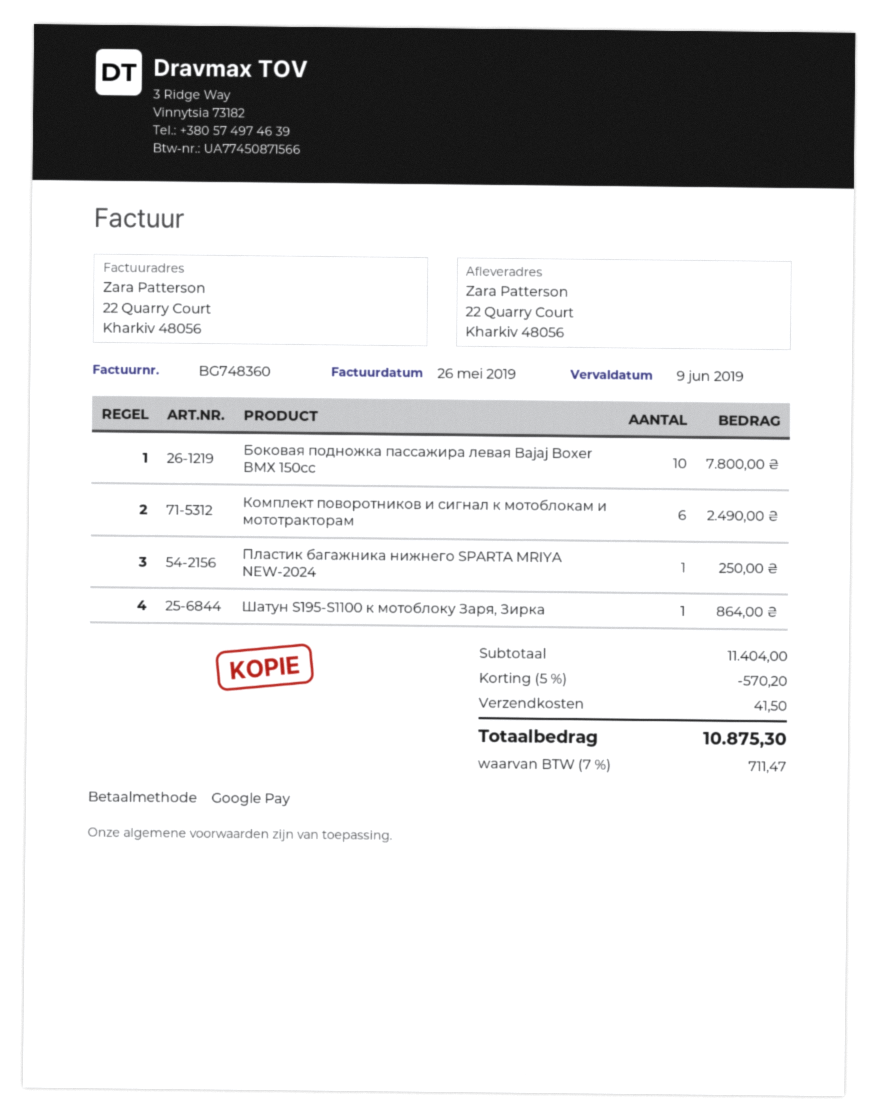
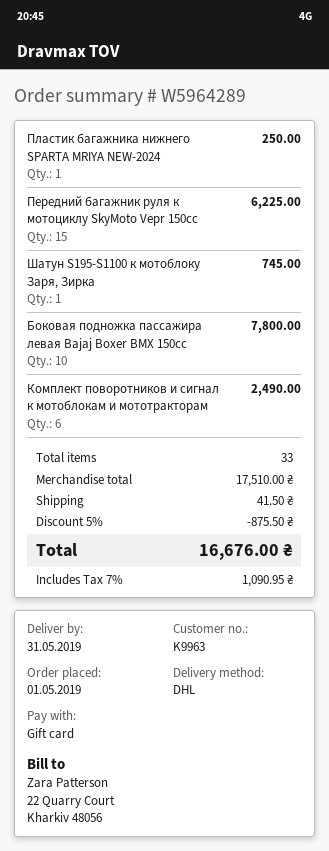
payment method: Google Pay -> gift card
Шатун S195-S1100 к мотоблоку Заря, Зирка: 1 for 864.00 -> 1 for 745.00
Передний багажник руля к мотоциклу SkyMoto Vepr 150cc: none -> 15 for 6225.00
subtotal: 11404.00 -> 17510.00
discount: 5% = 570.20 -> 5% = 875.50
tax: 7% = 711.47 -> 7% = 1090.95
total: 10875.30 -> 16676.00

